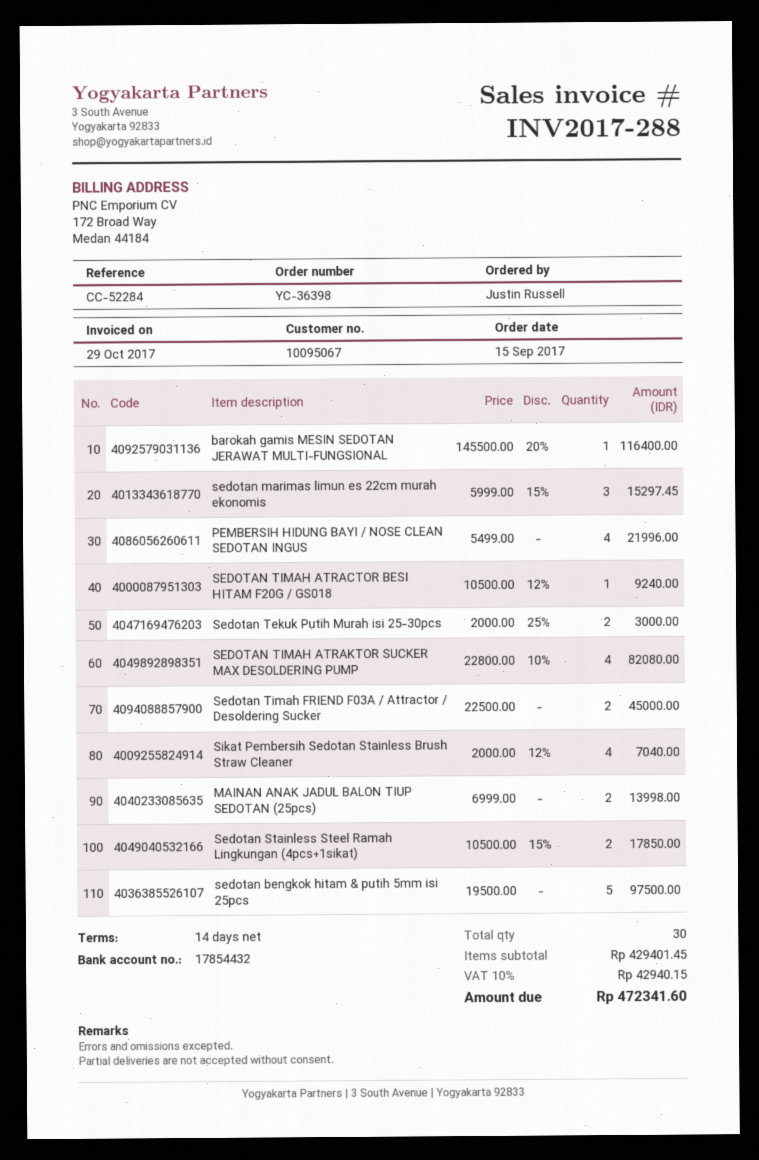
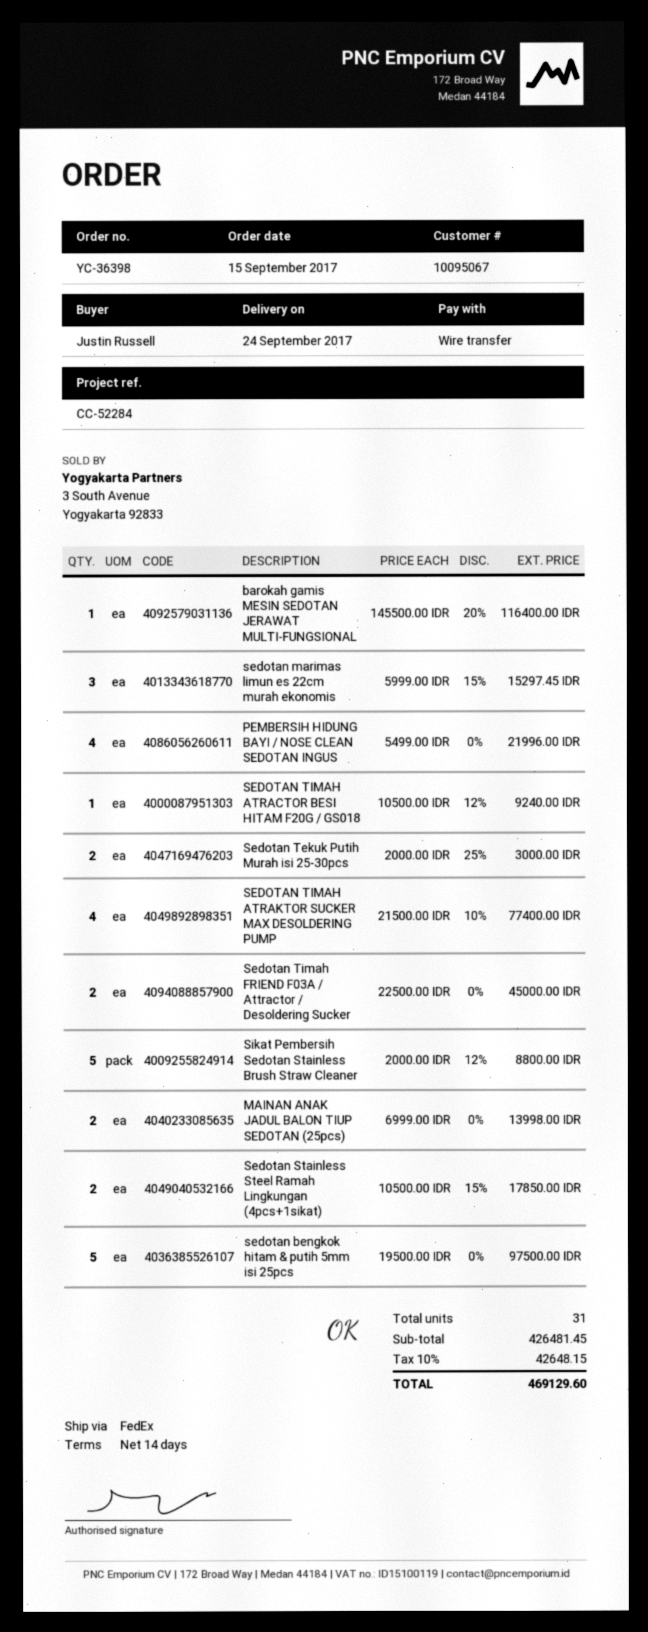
SEDOTAN TIMAH ATRAKTOR SUCKER MAX DESOLDERING PUMP: 4 x 22800.00 - 10% = 82080.00 -> 4 x 21500.00 - 10% = 77400.00
Sikat Pembersih Sedotan Stainless Brush Straw Cleaner: 4 x 2000.00 - 12% = 7040.00 -> 5 x 2000.00 - 12% = 8800.00
total quantity: 30 -> 31
subtotal: 429401.45 -> 426481.45
tax: 10% = 42940.15 -> 10% = 42648.15
total: 472341.60 -> 469129.60

